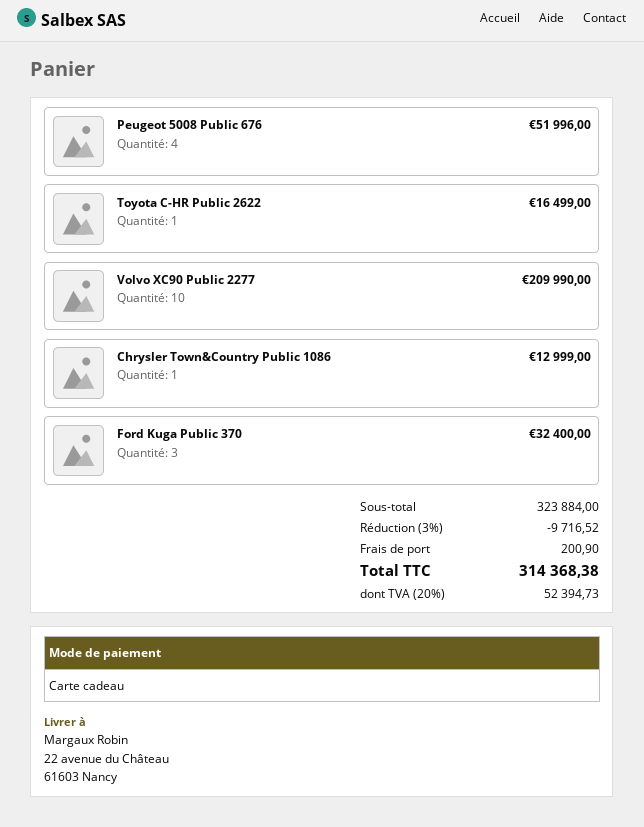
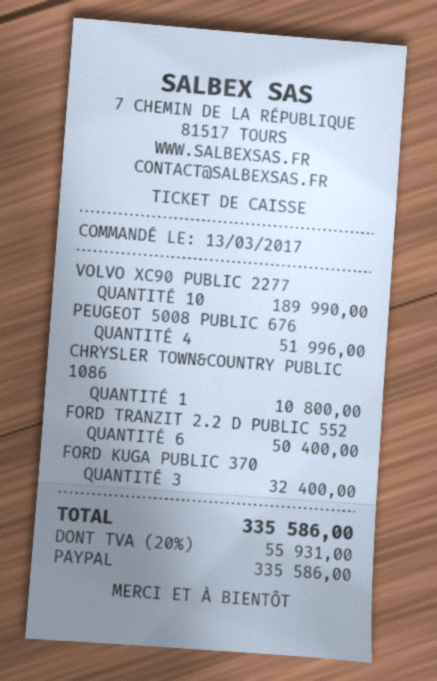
payment method: gift card -> PayPal
Toyota C-HR Public 2622: 1 for 16499.00 -> none
Volvo XC90 Public 2277: 10 for 209990.00 -> 10 for 189990.00
Chrysler Town&Country Public 1086: 1 for 12999.00 -> 1 for 10800.00
FORD TRANZIT 2.2 D PUBLIC 552: none -> 6 for 50400.00
discount: 3% = 9716.52 -> none
shipping: 200.90 -> none
tax: 20% = 52394.73 -> 20% = 55931.00
total: 314368.38 -> 335586.00

